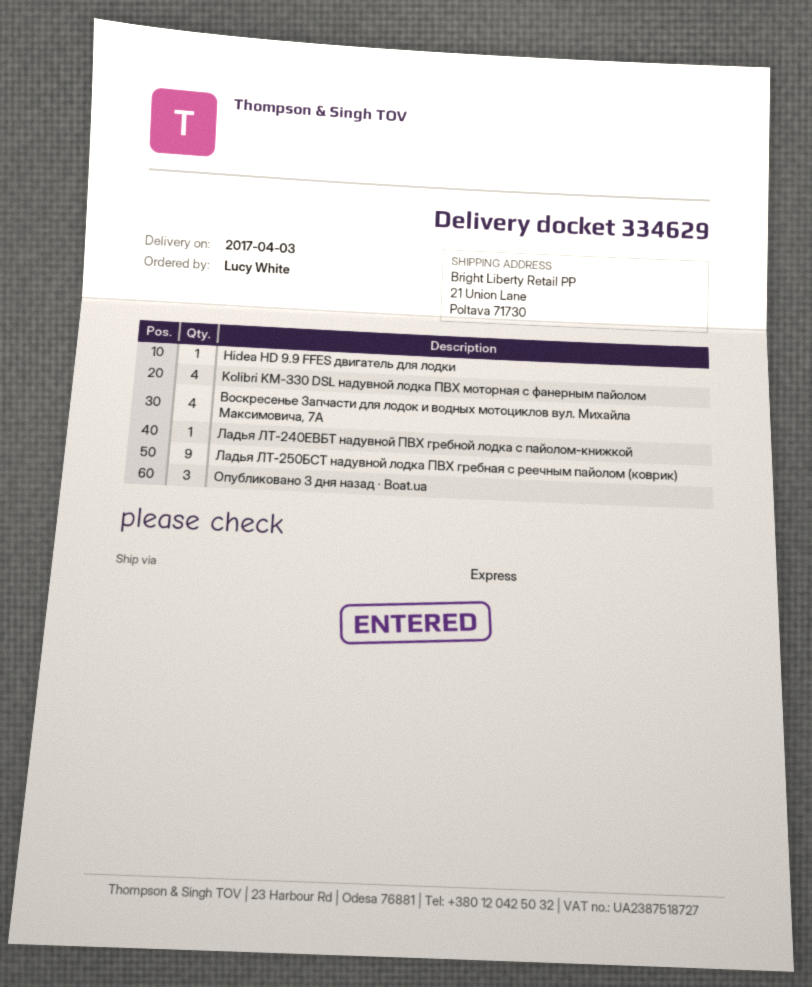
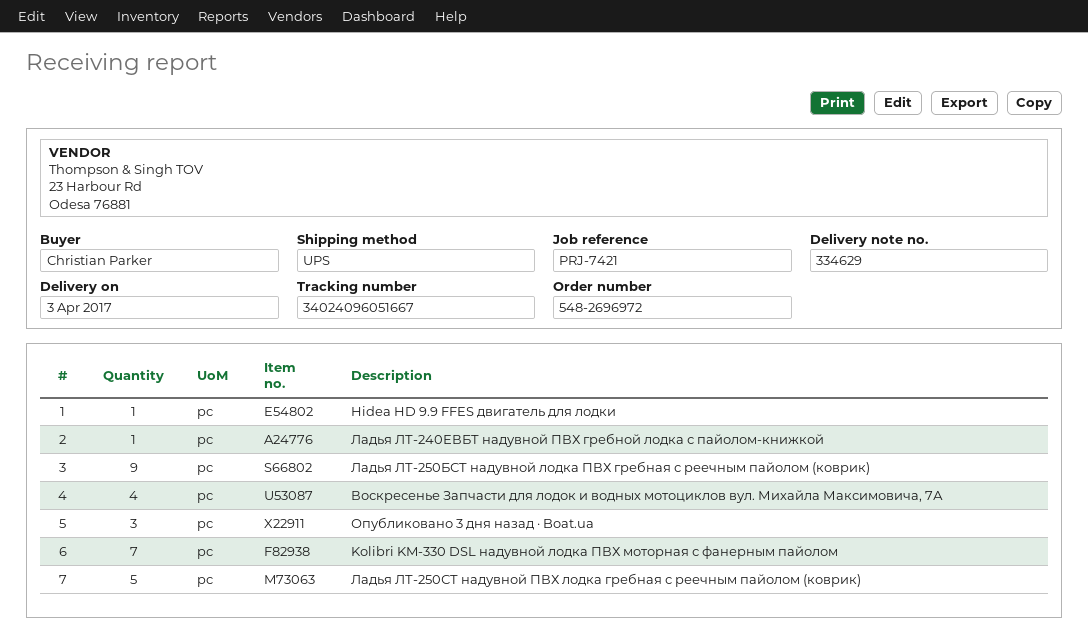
ordered by: Lucy White -> Christian Parker
shipping method: express -> UPS
Kolibri KM-330 DSL надувной лодка ПВХ моторная с фанерным пайолом: 4 -> 7
Ладья ЛТ-250СТ надувной ПВХ лодка гребная с реечным пайолом (коврик): none -> 5

